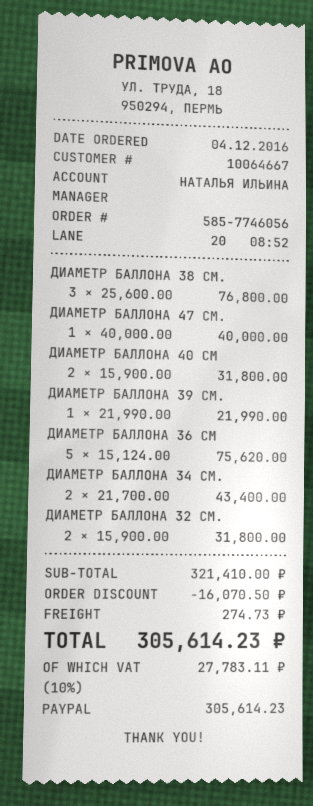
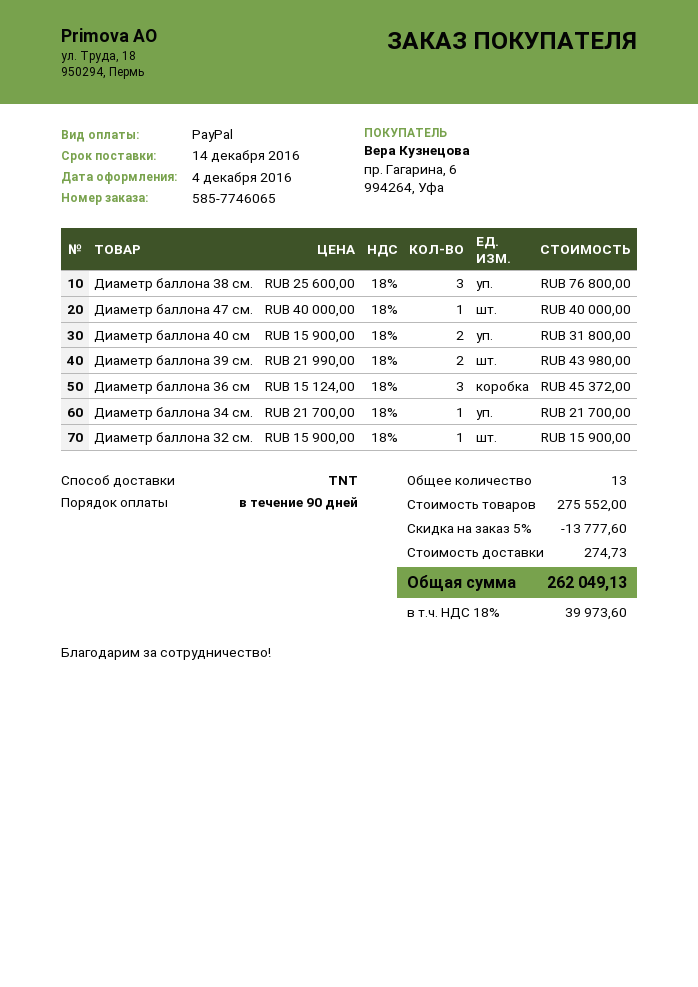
order number: 585-7746056 -> 585-7746065
ДИАМЕТР БАЛЛОНА 39 СМ.: 1 x 21990.00 = 21990.00 -> 2 x 21990.00 = 43980.00
ДИАМЕТР БАЛЛОНА 36 СМ: 5 x 15124.00 = 75620.00 -> 3 x 15124.00 = 45372.00
ДИАМЕТР БАЛЛОНА 34 СМ.: 2 x 21700.00 = 43400.00 -> 1 x 21700.00 = 21700.00
ДИАМЕТР БАЛЛОНА 32 СМ.: 2 x 15900.00 = 31800.00 -> 1 x 15900.00 = 15900.00
subtotal: 321410.00 -> 275552.00
discount: 16070.50 -> 13777.60
tax: 10% = 27783.11 -> 18% = 39973.60
total: 305614.23 -> 262049.13

